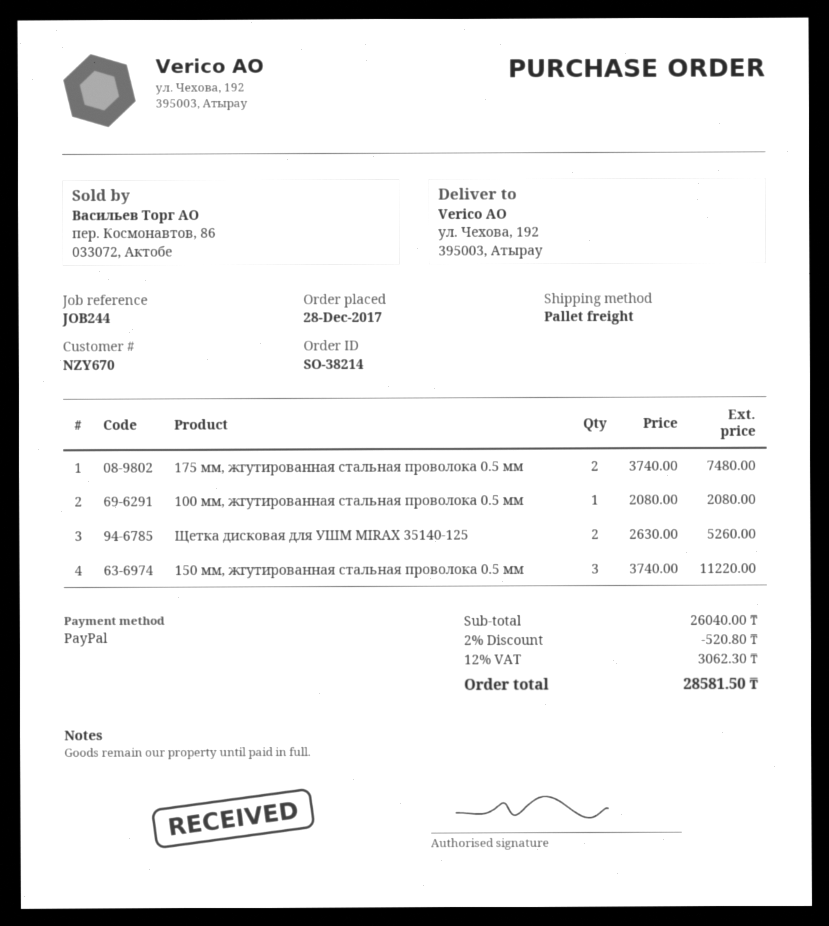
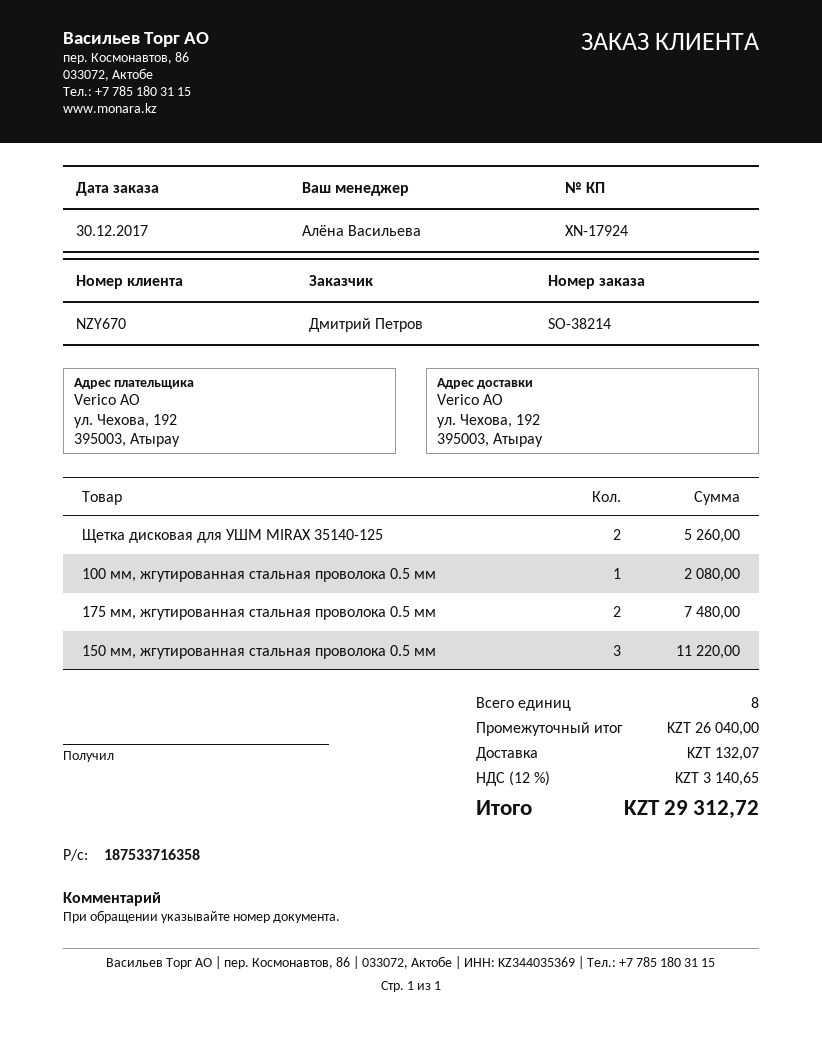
order date: 2017-12-28 -> 2017-12-30
discount: 2% = 520.80 -> none
shipping: none -> 132.07
tax: 12% = 3062.30 -> 12% = 3140.65
total: 28581.50 -> 29312.72

